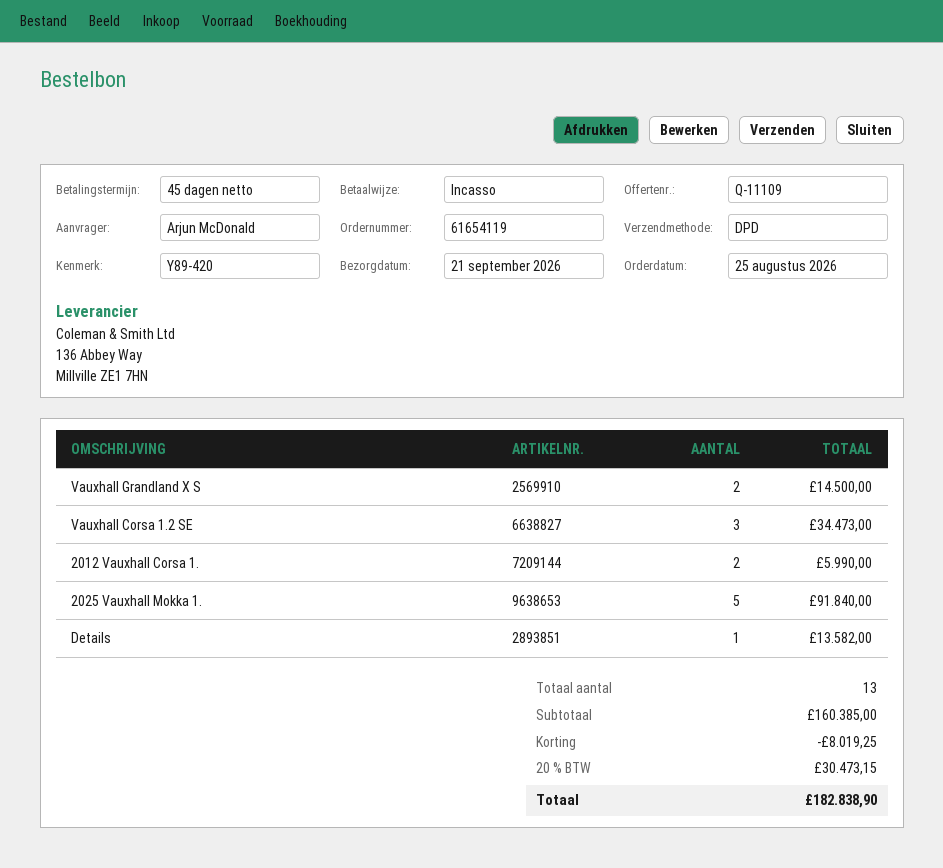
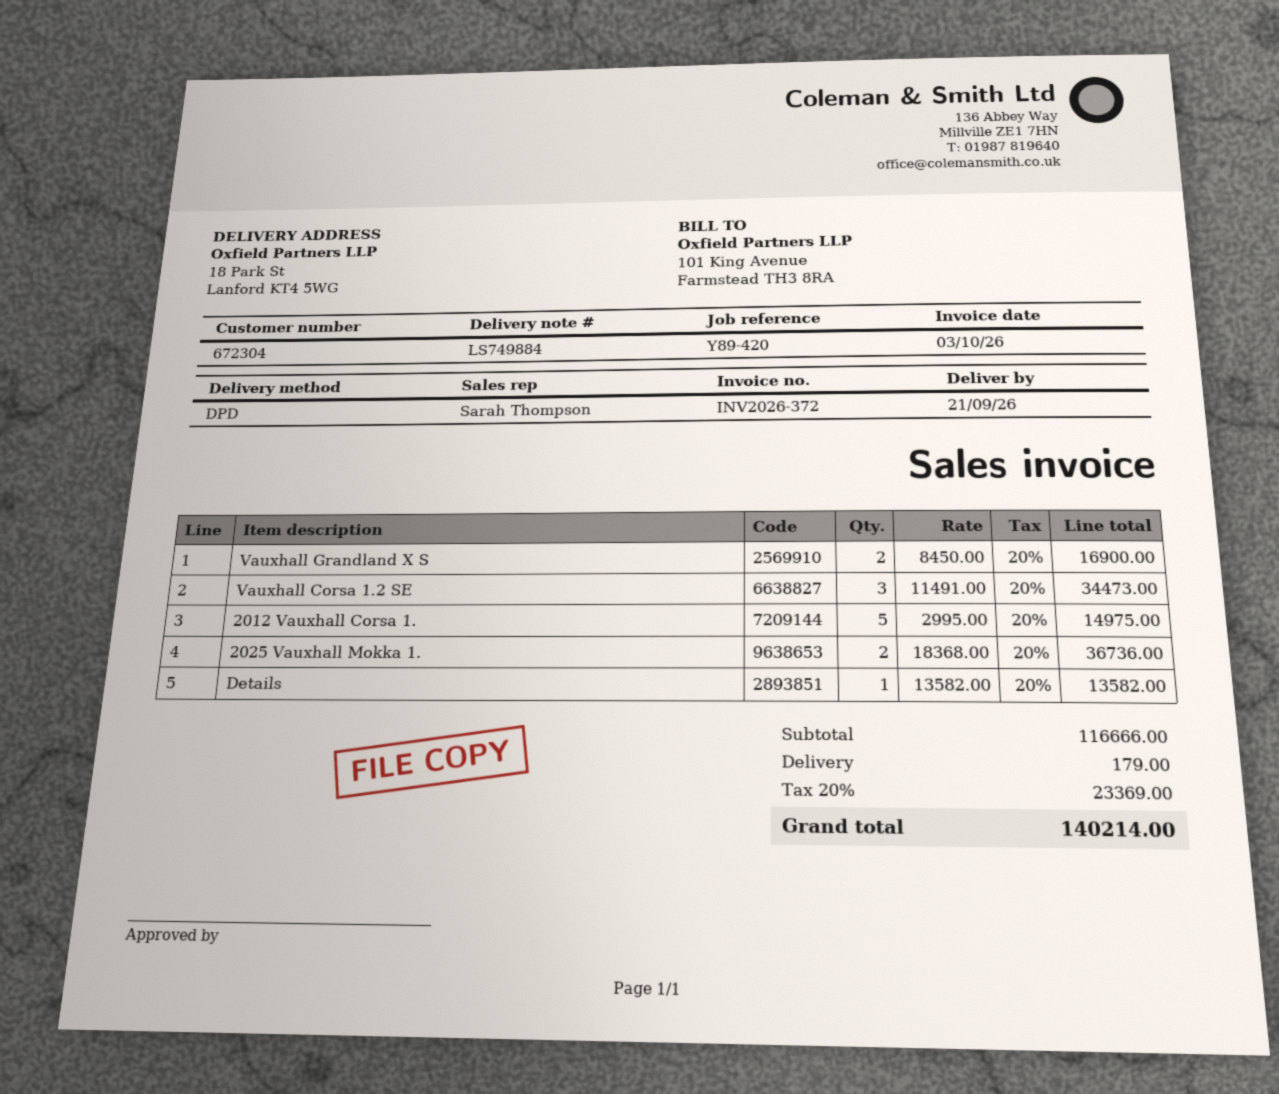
Vauxhall Grandland X S: 2 for 14500.00 -> 2 for 16900.00
2012 Vauxhall Corsa 1.: 2 for 5990.00 -> 5 for 14975.00
2025 Vauxhall Mokka 1.: 5 for 91840.00 -> 2 for 36736.00
subtotal: 160385.00 -> 116666.00
discount: 8019.25 -> none
shipping: none -> 179.00
tax: 20% = 30473.15 -> 20% = 23369.00
total: 182838.90 -> 140214.00

